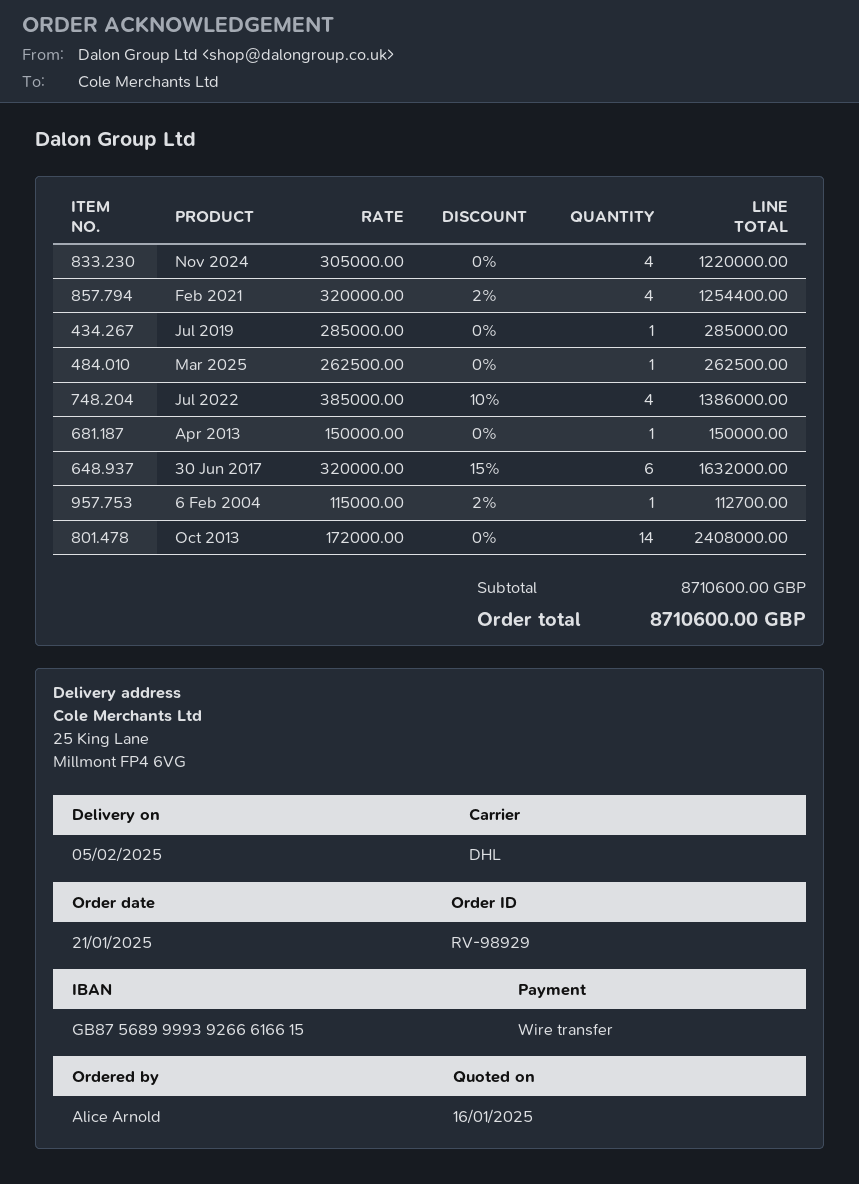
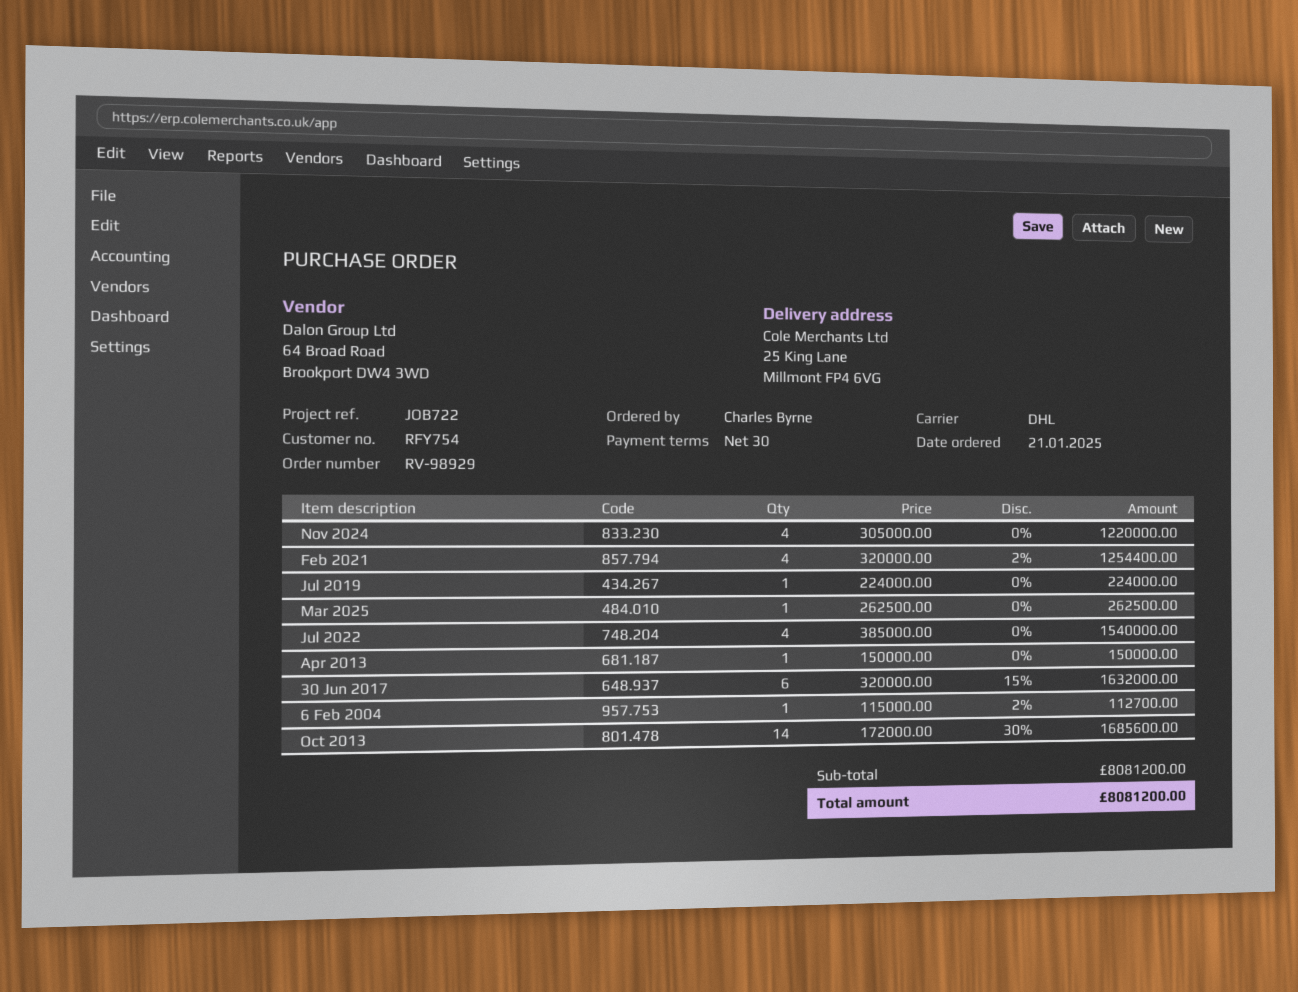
ordered by: Alice Arnold -> Charles Byrne
Jul 2019: 1 x 285000.00 = 285000.00 -> 1 x 224000.00 = 224000.00
Jul 2022: 4 x 385000.00 - 10% = 1386000.00 -> 4 x 385000.00 = 1540000.00
Oct 2013: 14 x 172000.00 = 2408000.00 -> 14 x 172000.00 - 30% = 1685600.00
subtotal: 8710600.00 -> 8081200.00
total: 8710600.00 -> 8081200.00

